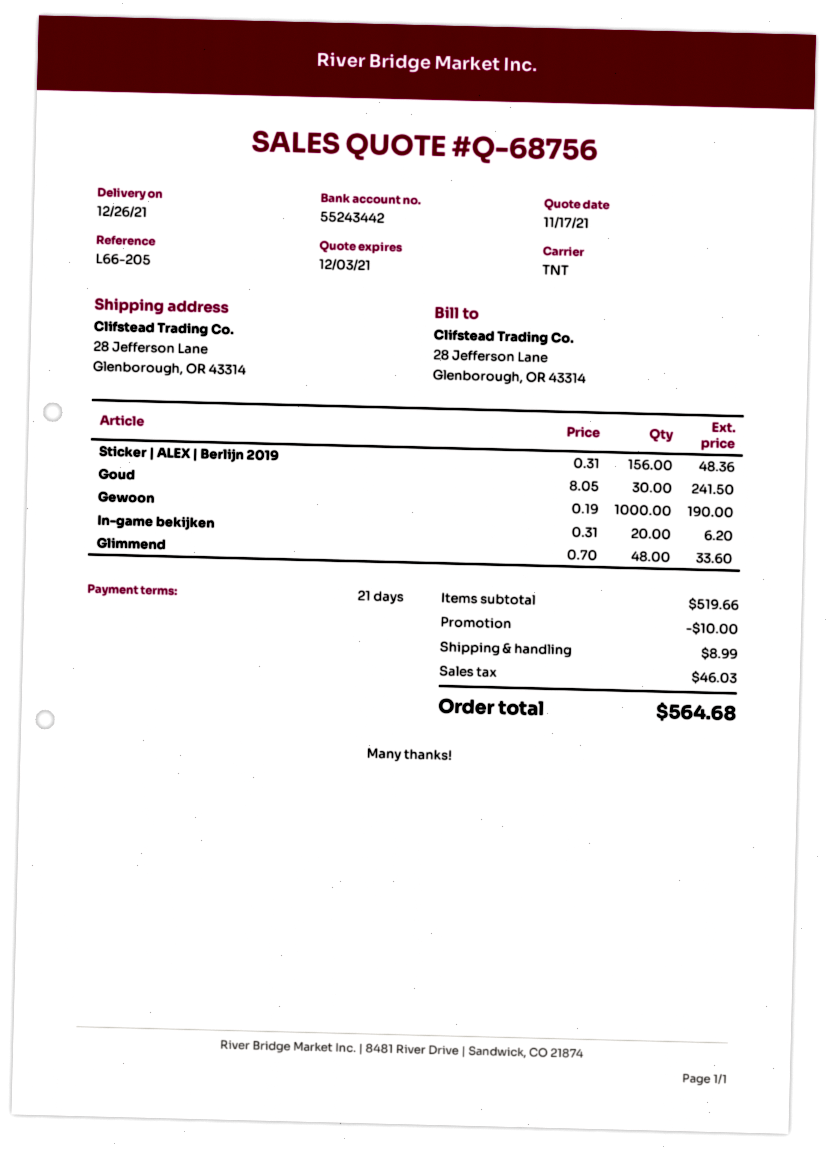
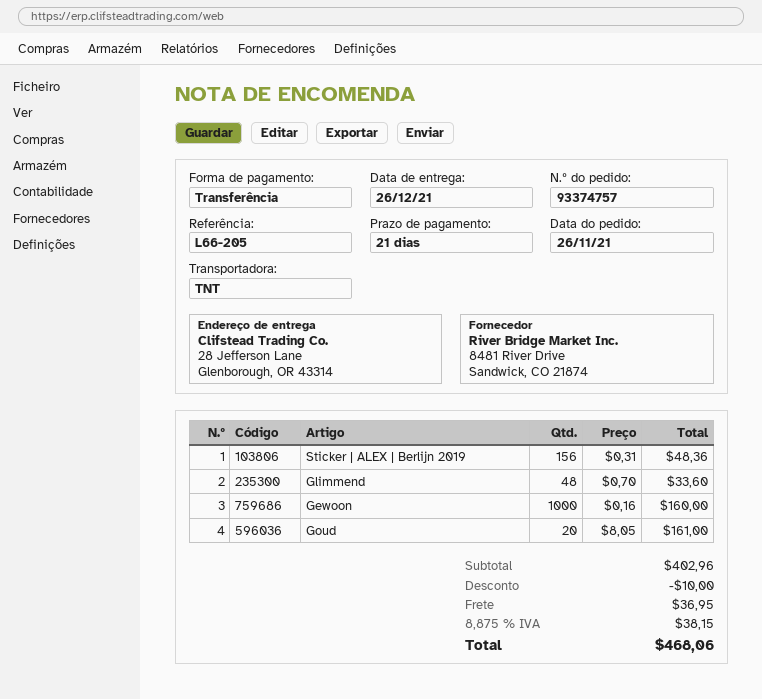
Goud: 30 x 8.05 = 241.50 -> 20 x 8.05 = 161.00
Gewoon: 1000 x 0.19 = 190.00 -> 1000 x 0.16 = 160.00
In-game bekijken: 20 x 0.31 = 6.20 -> none
subtotal: 519.66 -> 402.96
shipping: 8.99 -> 36.95
tax: 46.03 -> 38.15
total: 564.68 -> 468.06

